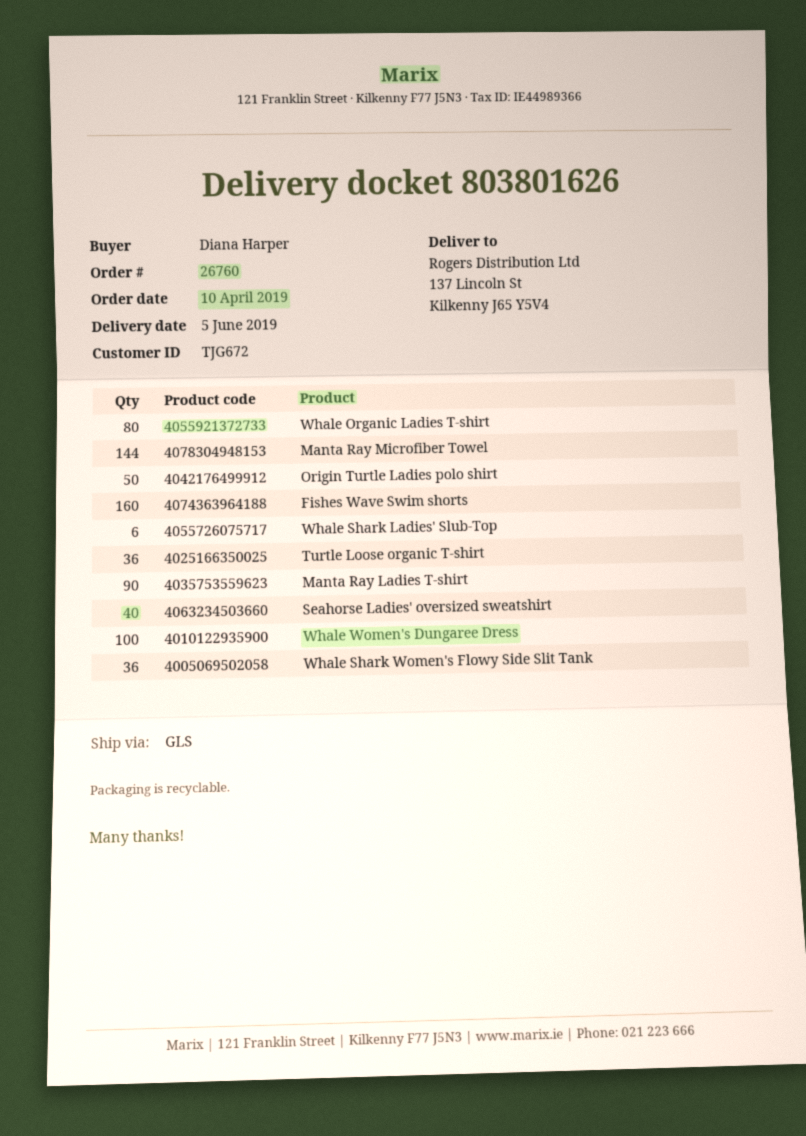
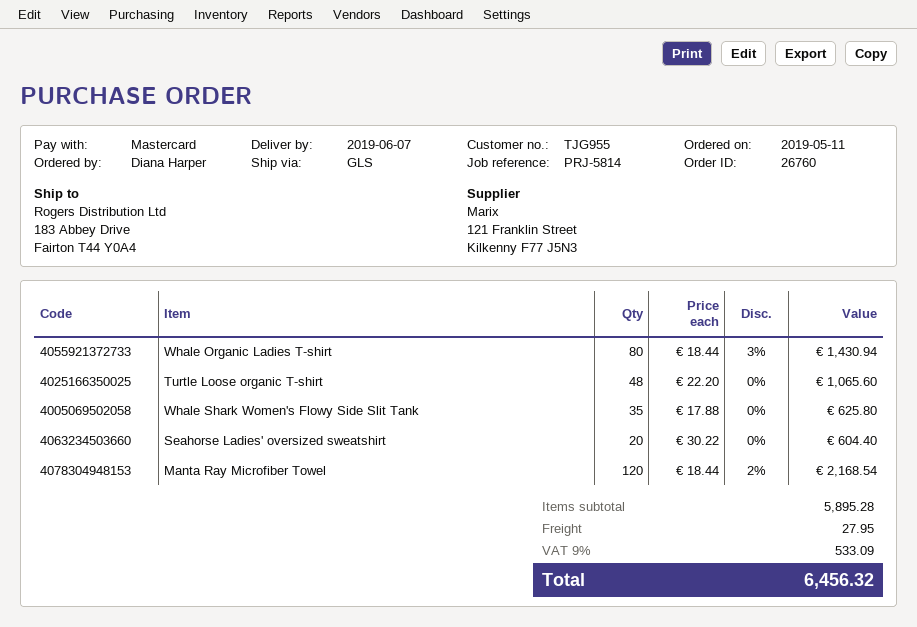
order date: 2019-04-10 -> 2019-05-11
delivery date: 2019-06-05 -> 2019-06-07
customer number: TJG672 -> TJG955
ship to: 137 Lincoln St, Kilkenny J65 Y5V4 -> 183 Abbey Drive, Fairton T44 Y0A4
Manta Ray Microfiber Towel: 144 -> 120
Origin Turtle Ladies polo shirt: 50 -> none
Fishes Wave Swim shorts: 160 -> none
Whale Shark Ladies' Slub-Top: 6 -> none
Turtle Loose organic T-shirt: 36 -> 48
Manta Ray Ladies T-shirt: 90 -> none
Seahorse Ladies' oversized sweatshirt: 40 -> 20
Whale Women's Dungaree Dress: 100 -> none
Whale Shark Women's Flowy Side Slit Tank: 36 -> 35

